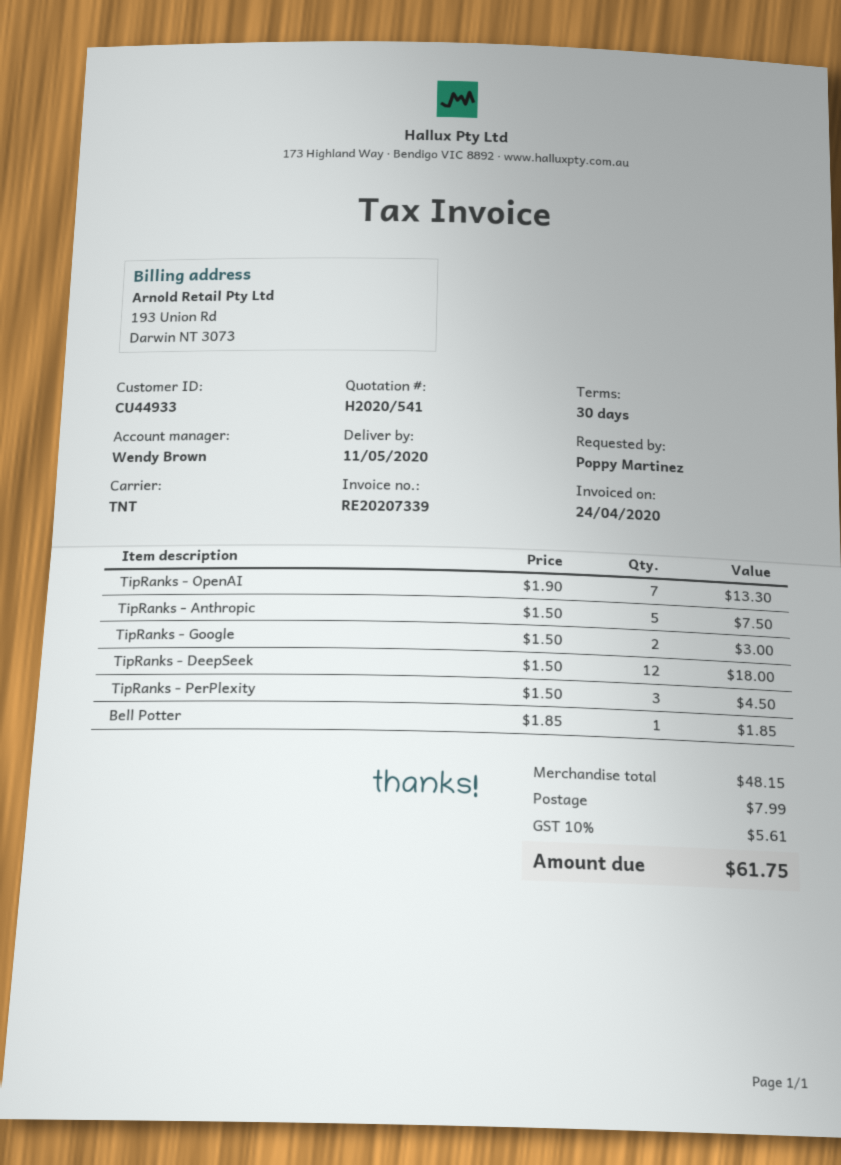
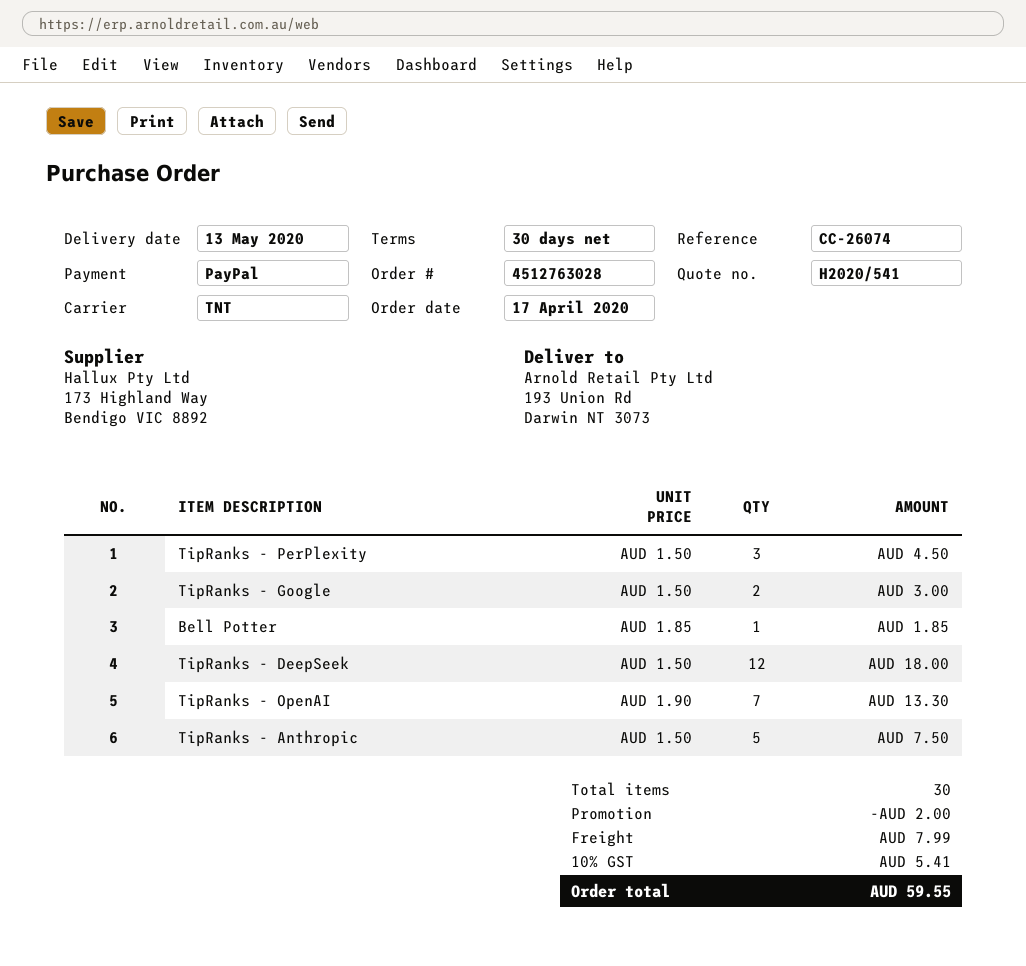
delivery date: 2020-05-11 -> 2020-05-13
discount: none -> 2.00
tax: 10% = 5.61 -> 10% = 5.41
total: 61.75 -> 59.55

